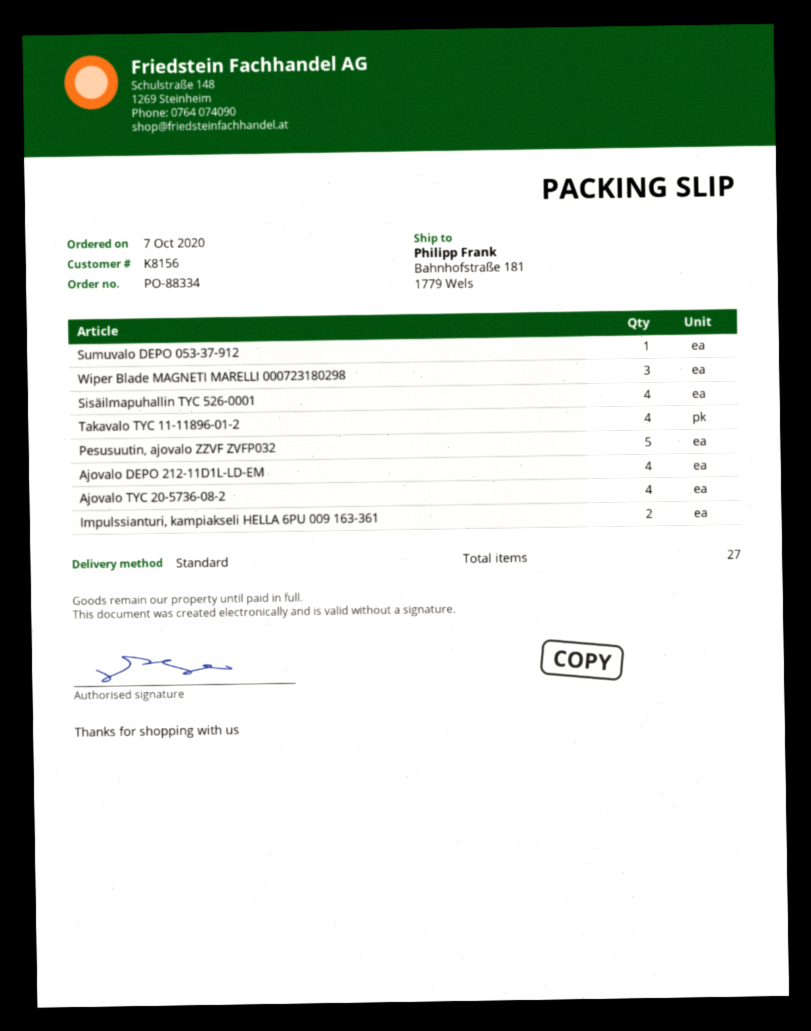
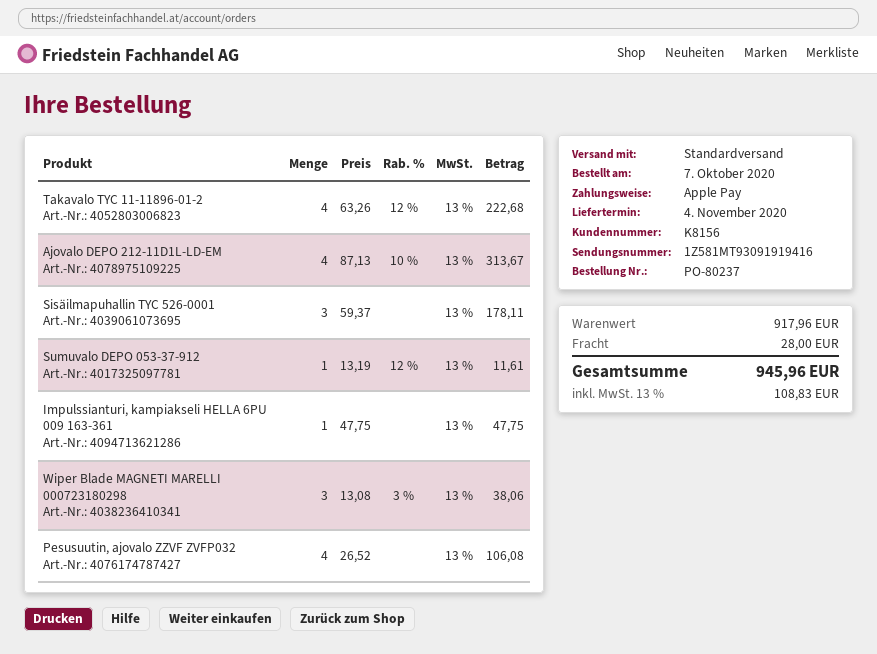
order number: PO-88334 -> PO-80237
Sisäilmapuhallin TYC 526-0001: 4 -> 3
Pesusuutin, ajovalo ZZVF ZVFP032: 5 -> 4
Ajovalo TYC 20-5736-08-2: 4 -> none
Impulssianturi, kampiakseli HELLA 6PU 009 163-361: 2 -> 1

